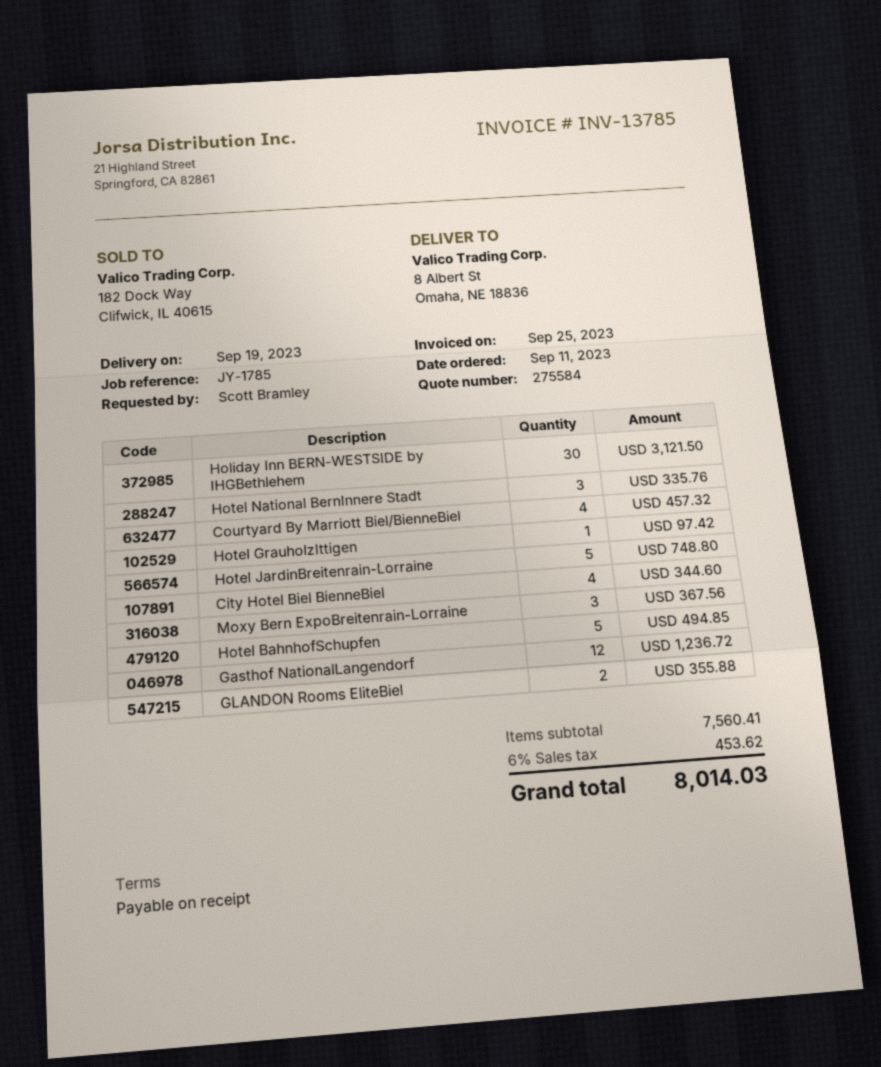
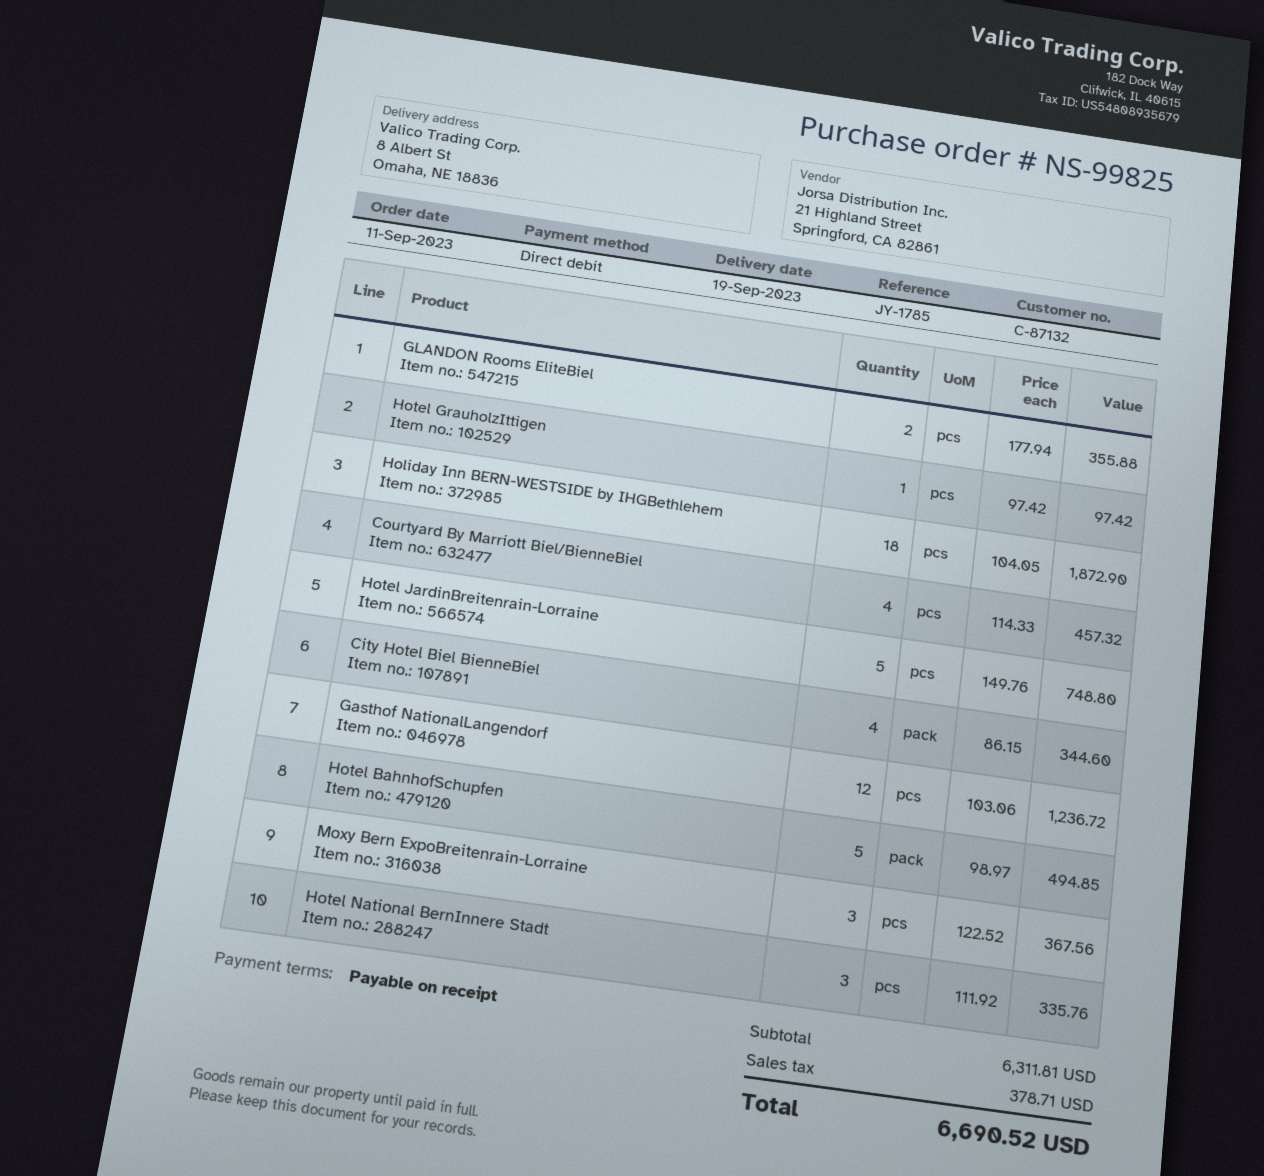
Holiday Inn BERN-WESTSIDE by IHGBethlehem: 30 for 3121.50 -> 18 for 1872.90
subtotal: 7560.41 -> 6311.81
tax: 453.62 -> 378.71
total: 8014.03 -> 6690.52

